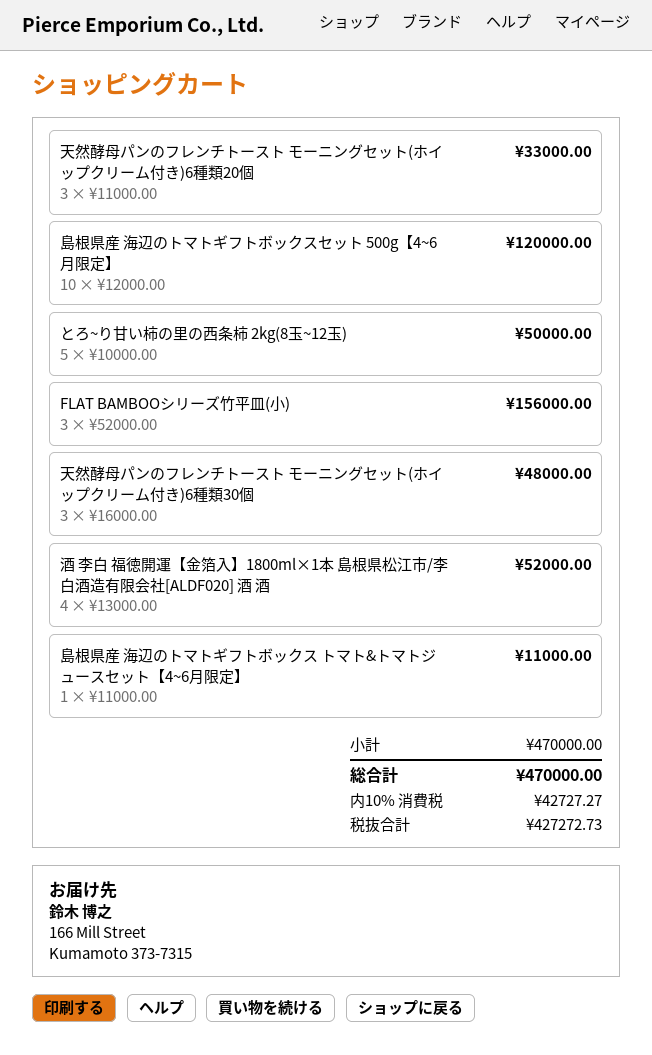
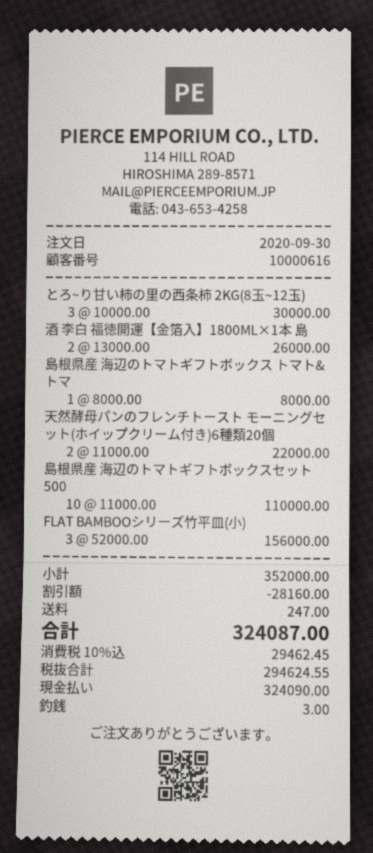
天然酵母パンのフレンチトースト モーニングセット(ホイップクリーム付き)6種類20個: 3 x 11000.00 = 33000.00 -> 2 x 11000.00 = 22000.00
島根県産 海辺のトマトギフトボックスセット 500g【4~6月限定】: 10 x 12000.00 = 120000.00 -> 10 x 11000.00 = 110000.00
とろ~り甘い柿の里の西条柿 2kg(8玉~12玉): 5 x 10000.00 = 50000.00 -> 3 x 10000.00 = 30000.00
天然酵母パンのフレンチトースト モーニングセット(ホイップクリーム付き)6種類30個: 3 x 16000.00 = 48000.00 -> none
酒 李白 福徳開運【金箔入】1800ml×1本 島根県松江市/李白酒造有限会社[ALDF020] 酒 酒: 4 x 13000.00 = 52000.00 -> 2 x 13000.00 = 26000.00
島根県産 海辺のトマトギフトボックス トマト&トマトジュースセット【4~6月限定】: 1 x 11000.00 = 11000.00 -> 1 x 8000.00 = 8000.00
subtotal: 470000.00 -> 352000.00
discount: none -> 28160.00
shipping: none -> 247.00
net: 427272.73 -> 294624.55
tax: 10% = 42727.27 -> 10% = 29462.45
total: 470000.00 -> 324087.00

